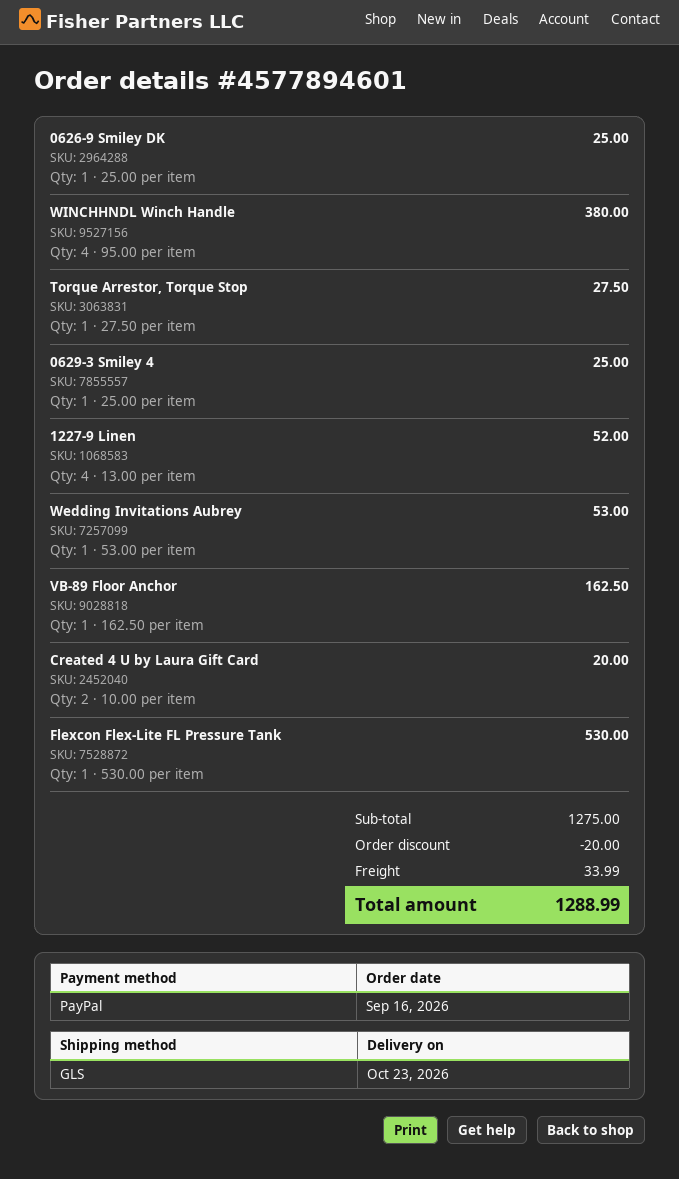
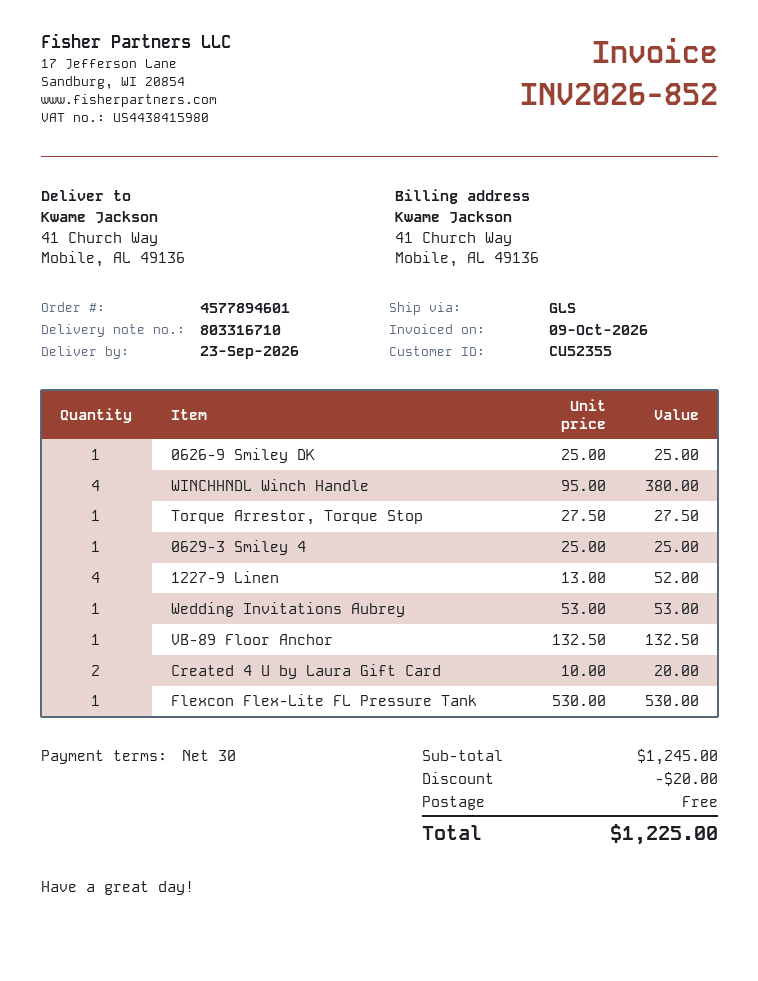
delivery date: 2026-10-23 -> 2026-09-23
VB-89 Floor Anchor: 1 x 162.50 = 162.50 -> 1 x 132.50 = 132.50
subtotal: 1275.00 -> 1245.00
shipping: 33.99 -> 0.00
total: 1288.99 -> 1225.00

